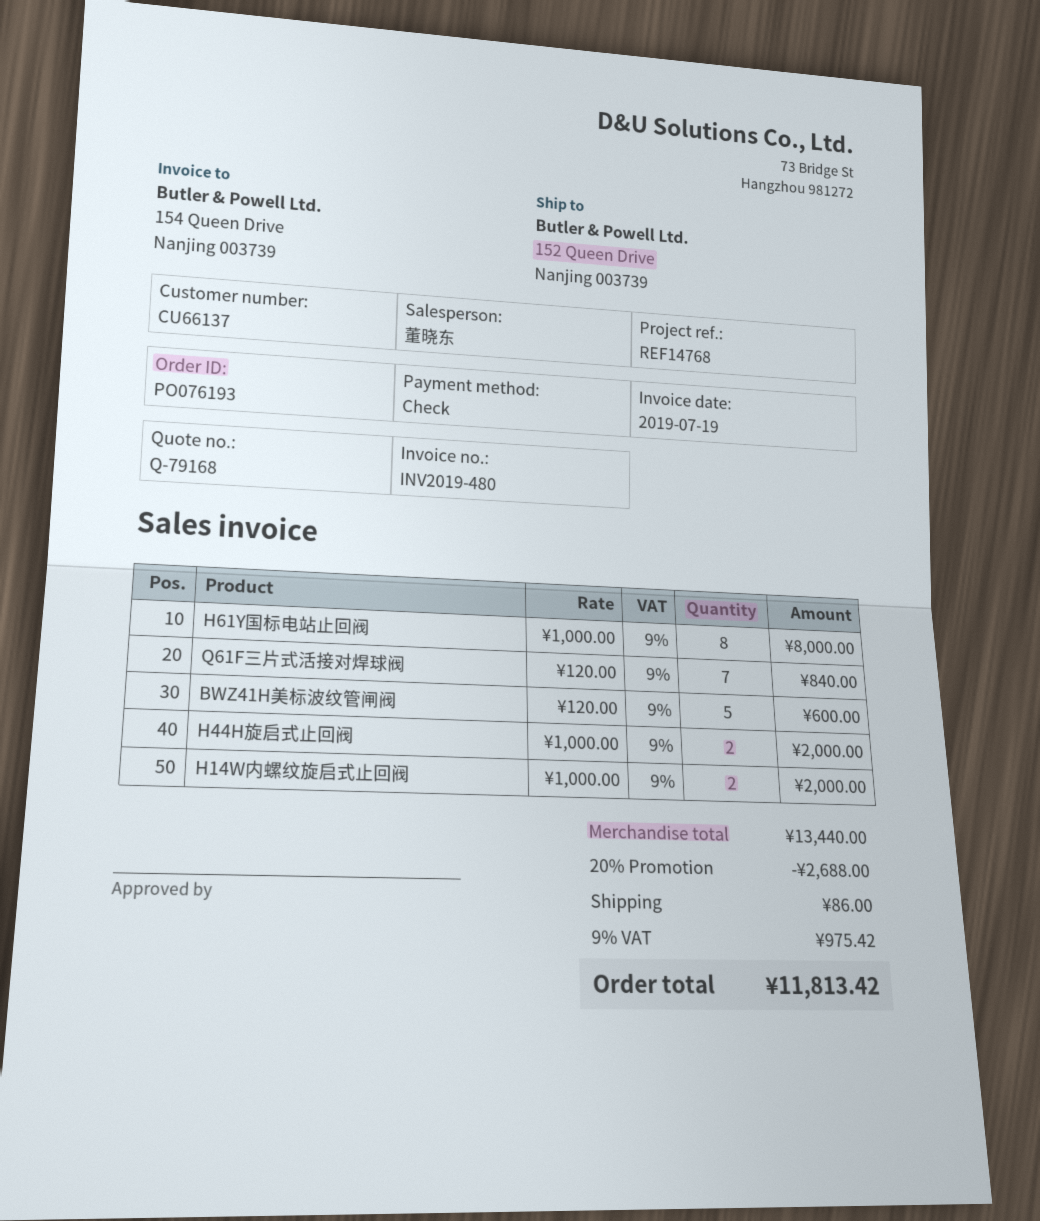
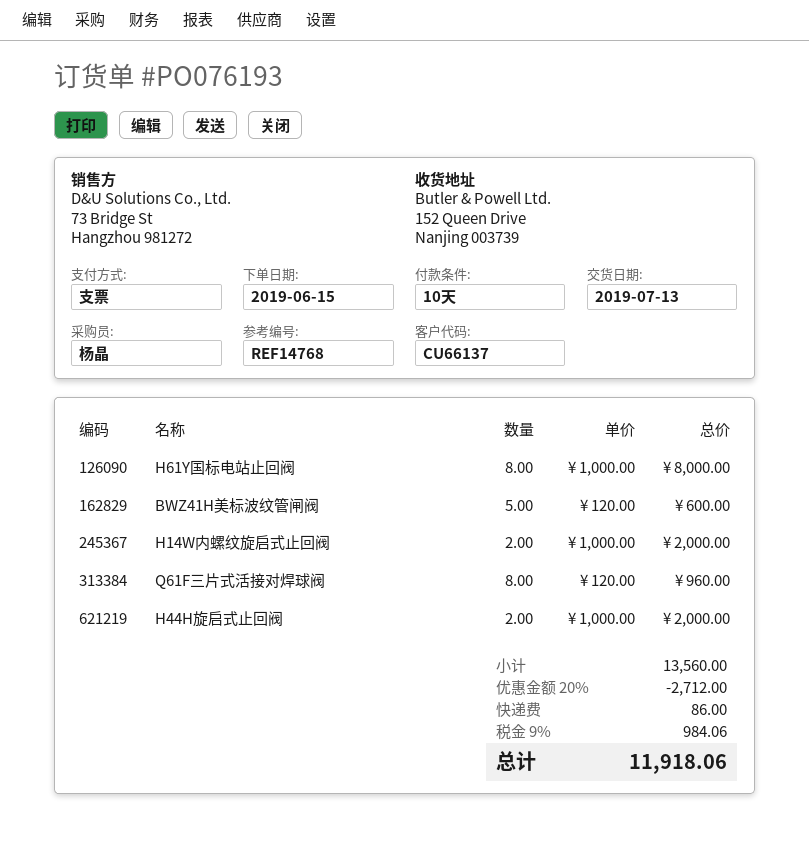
Q61F三片式活接对焊球阀: 7 x 120.00 = 840.00 -> 8 x 120.00 = 960.00
subtotal: 13440.00 -> 13560.00
discount: 20% = 2688.00 -> 20% = 2712.00
tax: 9% = 975.42 -> 9% = 984.06
total: 11813.42 -> 11918.06

